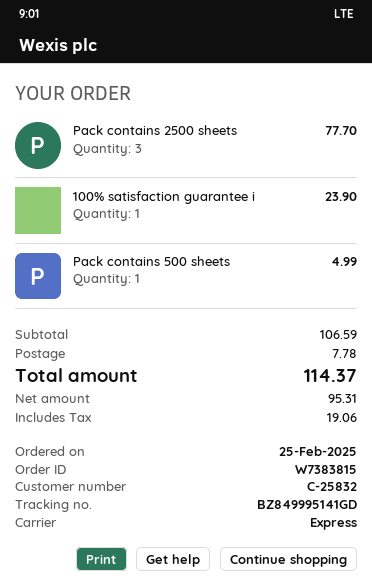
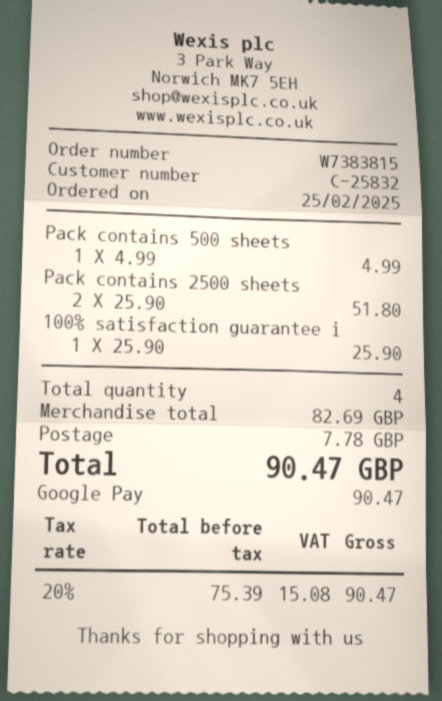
Pack contains 2500 sheets: 3 for 77.70 -> 2 for 51.80
100% satisfaction guarantee i: 1 for 23.90 -> 1 for 25.90
subtotal: 106.59 -> 82.69
net: 95.31 -> 75.39
tax: 19.06 -> 15.08
total: 114.37 -> 90.47

